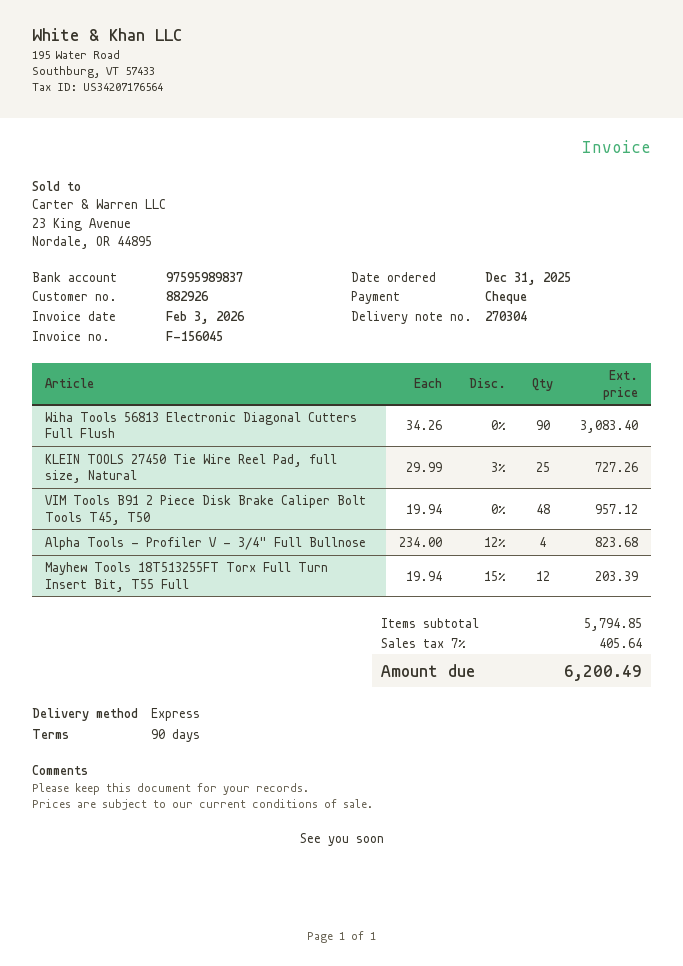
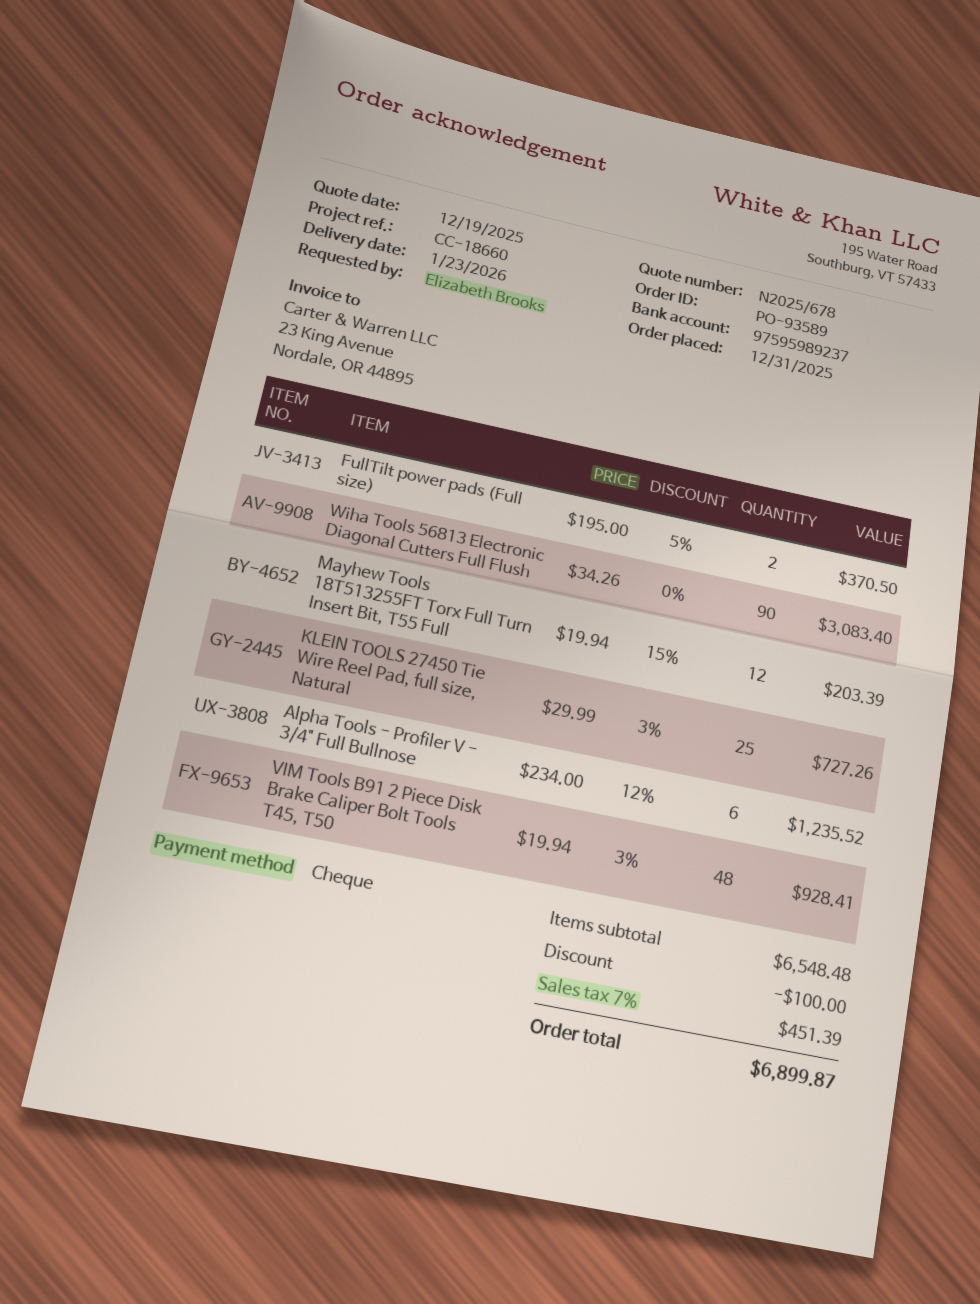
bank account: 97595989837 -> 97595989237
VIM Tools B91 2 Piece Disk Brake Caliper Bolt Tools T45, T50: 48 x 19.94 = 957.12 -> 48 x 19.94 - 3% = 928.41
Alpha Tools - Profiler V - 3/4" Full Bullnose: 4 x 234.00 - 12% = 823.68 -> 6 x 234.00 - 12% = 1235.52
FullTilt power pads (Full size): none -> 2 x 195.00 - 5% = 370.50
subtotal: 5794.85 -> 6548.48
discount: none -> 100.00
tax: 7% = 405.64 -> 7% = 451.39
total: 6200.49 -> 6899.87

